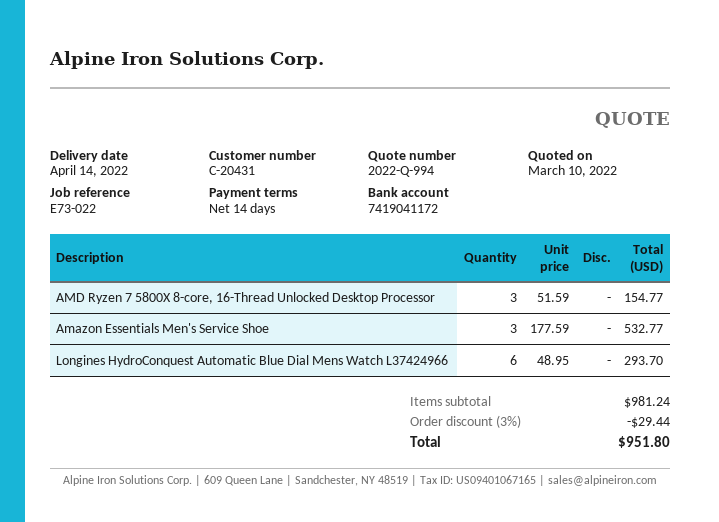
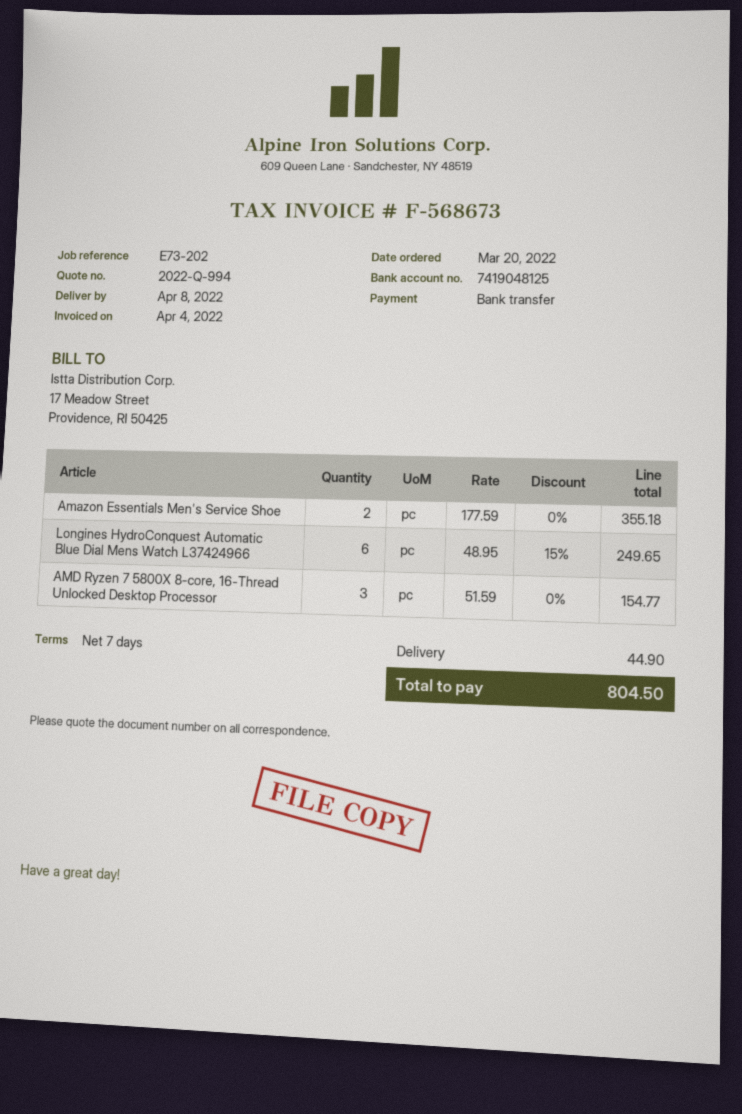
delivery date: 2022-04-14 -> 2022-04-08
payment terms: 14 days -> 7 days
reference: E73-022 -> E73-202
bank account: 7419041172 -> 7419048125
Amazon Essentials Men's Service Shoe: 3 x 177.59 = 532.77 -> 2 x 177.59 = 355.18
Longines HydroConquest Automatic Blue Dial Mens Watch L37424966: 6 x 48.95 = 293.70 -> 6 x 48.95 - 15% = 249.65
discount: 3% = 29.44 -> none
shipping: none -> 44.90
total: 951.80 -> 804.50

